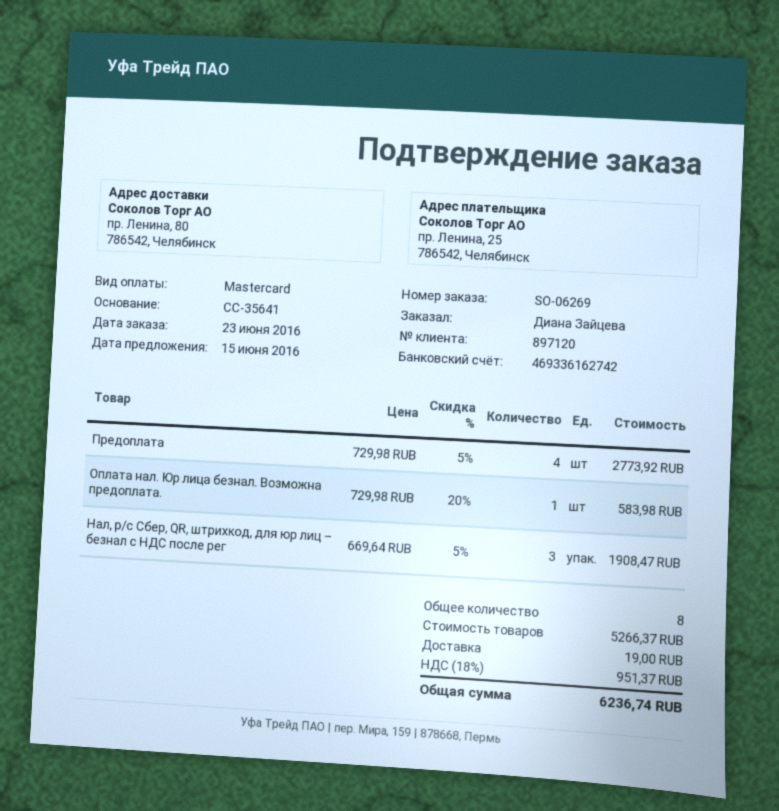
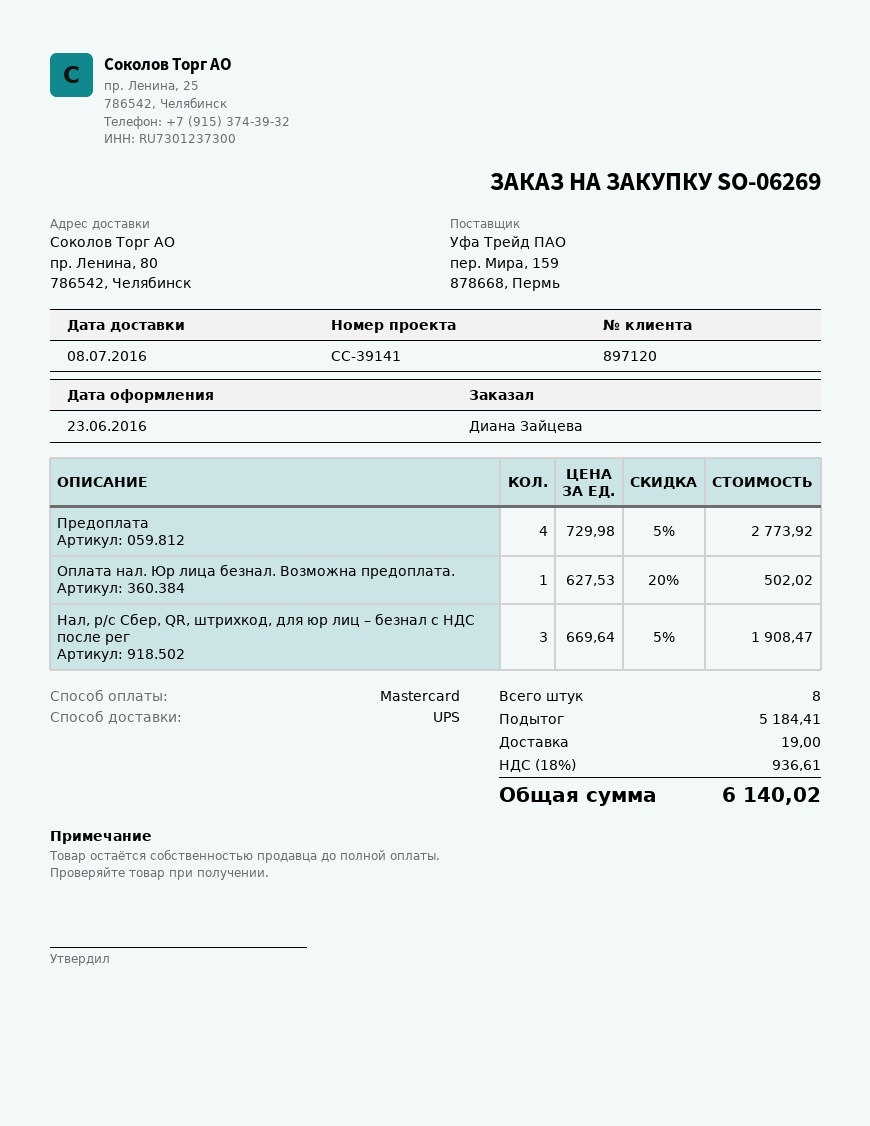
reference: CC-35641 -> CC-39141
Оплата нал. Юр лица безнал. Возможна предоплата.: 1 x 729.98 - 20% = 583.98 -> 1 x 627.53 - 20% = 502.02
subtotal: 5266.37 -> 5184.41
tax: 18% = 951.37 -> 18% = 936.61
total: 6236.74 -> 6140.02

